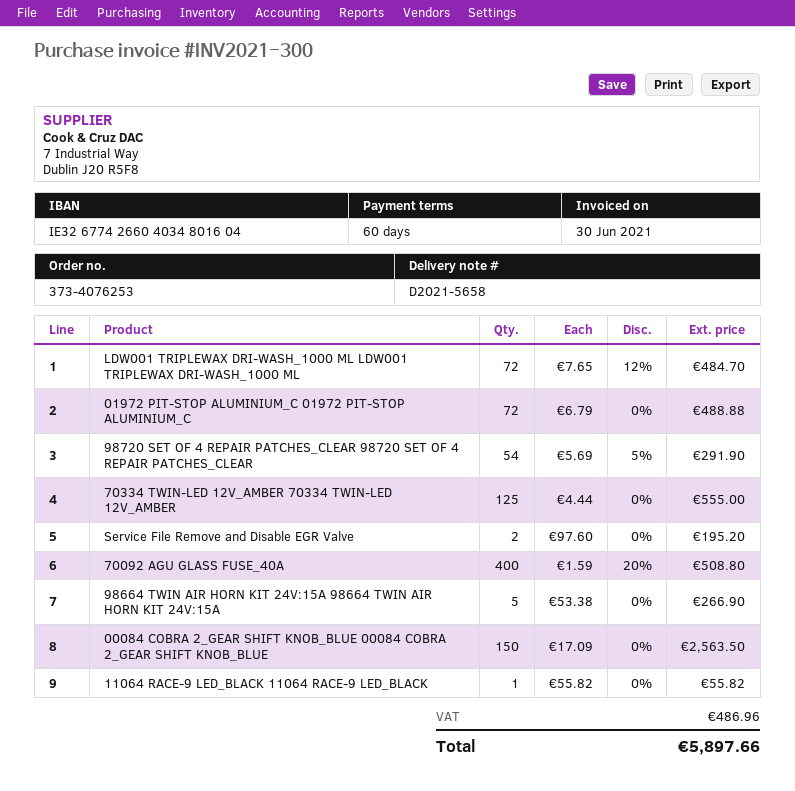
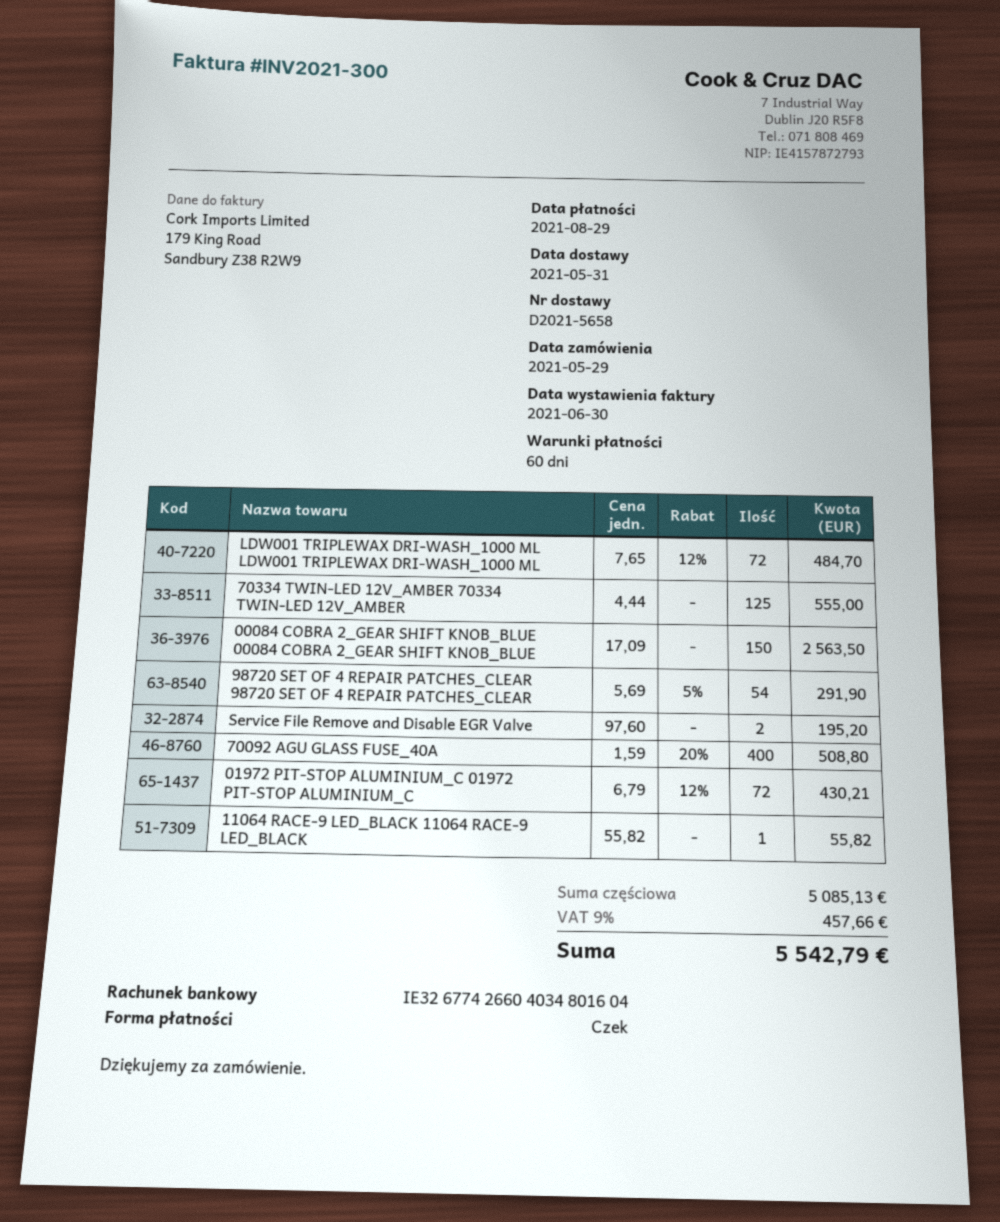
01972 PIT-STOP ALUMINIUM_C 01972 PIT-STOP ALUMINIUM_C: 72 x 6.79 = 488.88 -> 72 x 6.79 - 12% = 430.21
98664 TWIN AIR HORN KIT 24V:15A 98664 TWIN AIR HORN KIT 24V:15A: 5 x 53.38 = 266.90 -> none
tax: 486.96 -> 457.66
total: 5897.66 -> 5542.79

